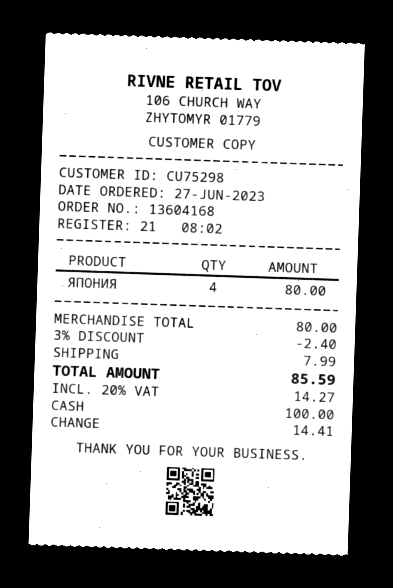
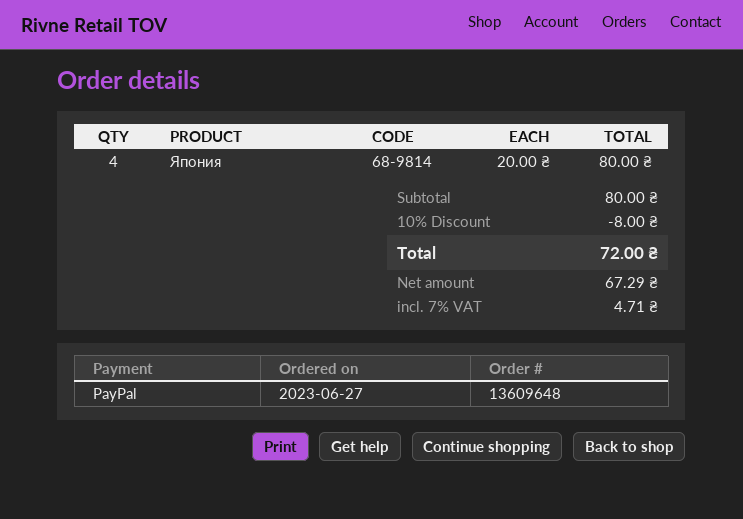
order number: 13604168 -> 13609648
payment method: cash -> PayPal
discount: 3% = 2.40 -> 10% = 8.00
shipping: 7.99 -> none
tax: 20% = 14.27 -> 7% = 4.71
total: 85.59 -> 72.00

